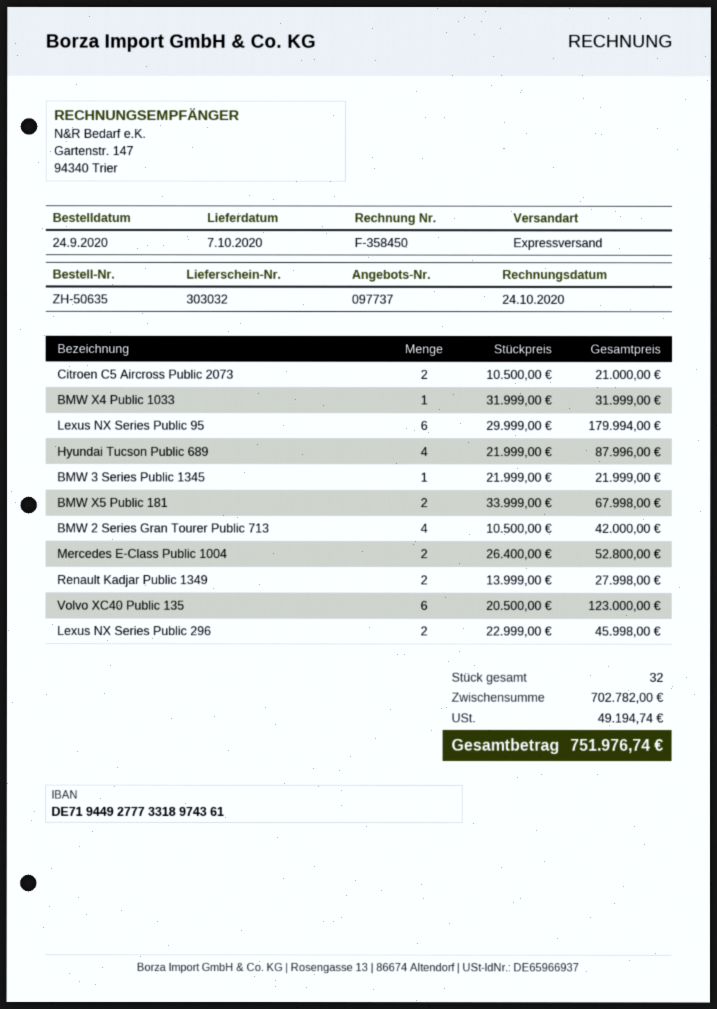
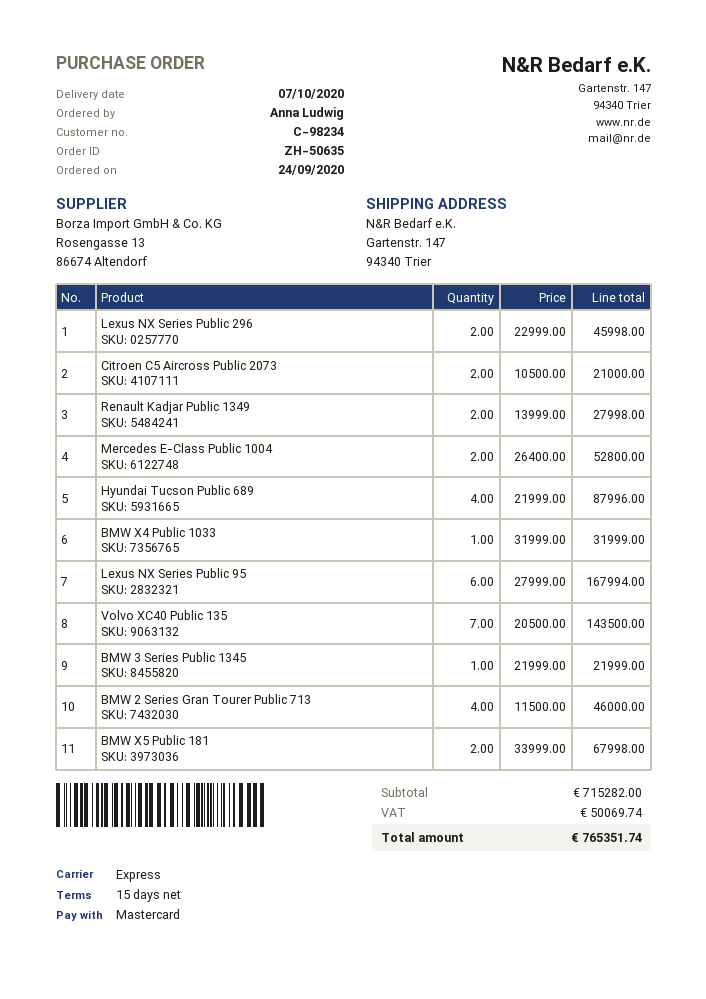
Lexus NX Series Public 95: 6 x 29999.00 = 179994.00 -> 6 x 27999.00 = 167994.00
BMW 2 Series Gran Tourer Public 713: 4 x 10500.00 = 42000.00 -> 4 x 11500.00 = 46000.00
Volvo XC40 Public 135: 6 x 20500.00 = 123000.00 -> 7 x 20500.00 = 143500.00
subtotal: 702782.00 -> 715282.00
tax: 49194.74 -> 50069.74
total: 751976.74 -> 765351.74

